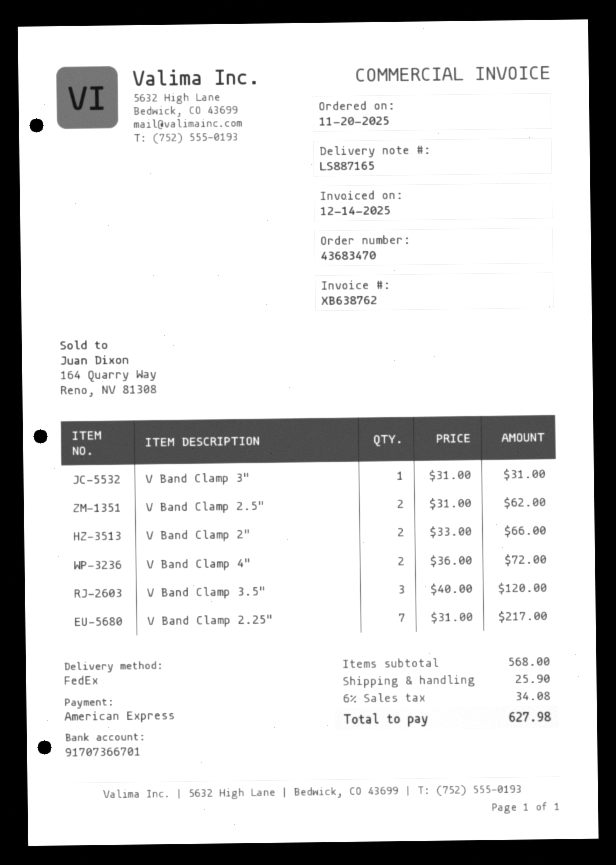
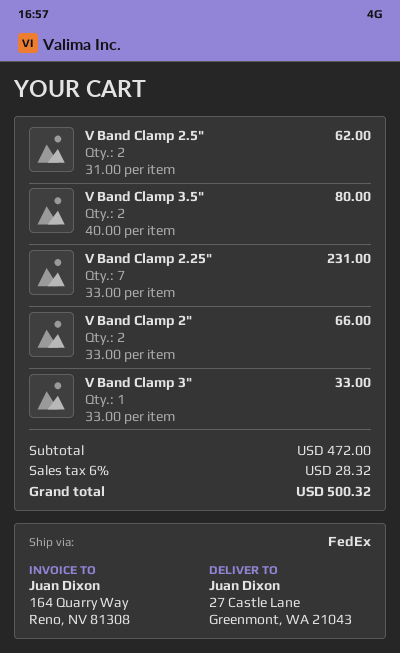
V Band Clamp 3": 1 x 31.00 = 31.00 -> 1 x 33.00 = 33.00
V Band Clamp 4": 2 x 36.00 = 72.00 -> none
V Band Clamp 3.5": 3 x 40.00 = 120.00 -> 2 x 40.00 = 80.00
V Band Clamp 2.25": 7 x 31.00 = 217.00 -> 7 x 33.00 = 231.00
subtotal: 568.00 -> 472.00
shipping: 25.90 -> none
tax: 6% = 34.08 -> 6% = 28.32
total: 627.98 -> 500.32

